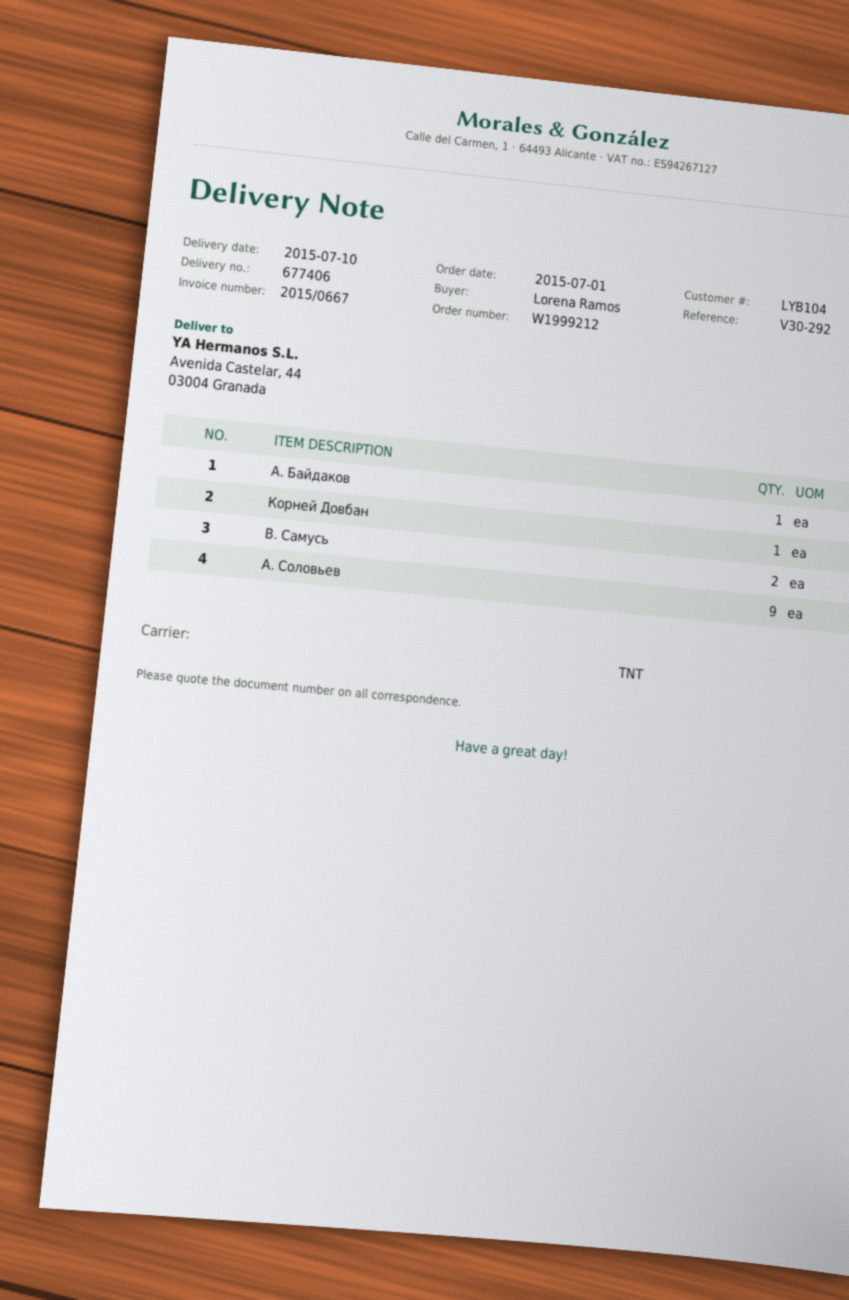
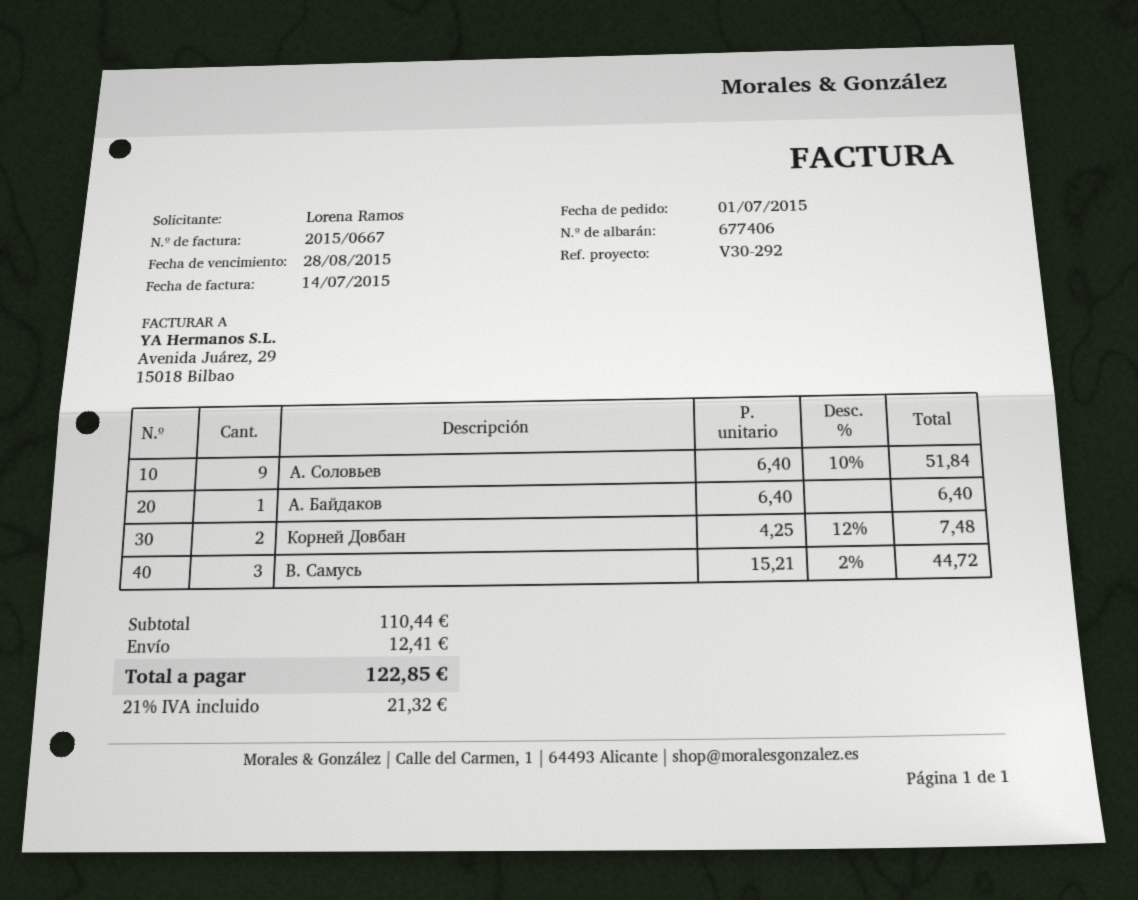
Корней Довбан: 1 -> 2
В. Самусь: 2 -> 3

